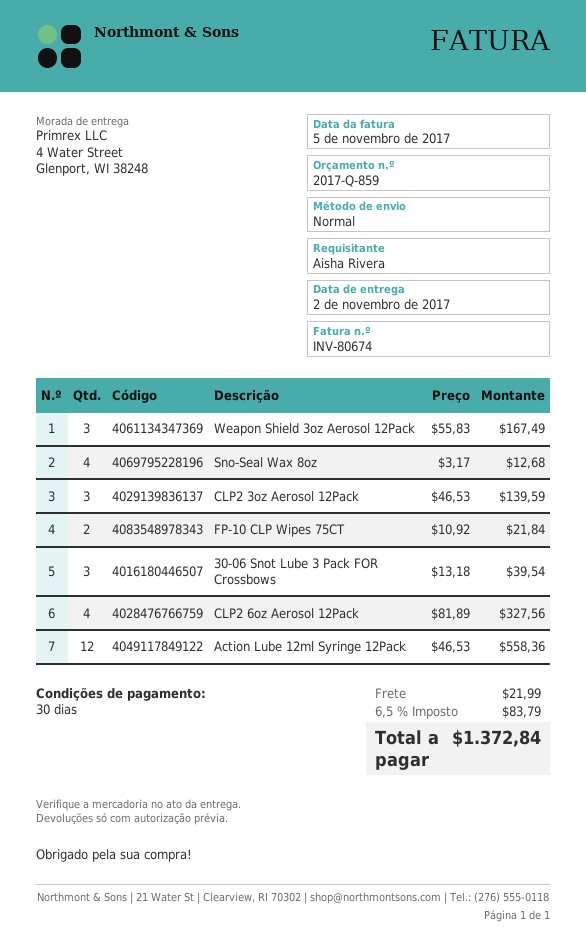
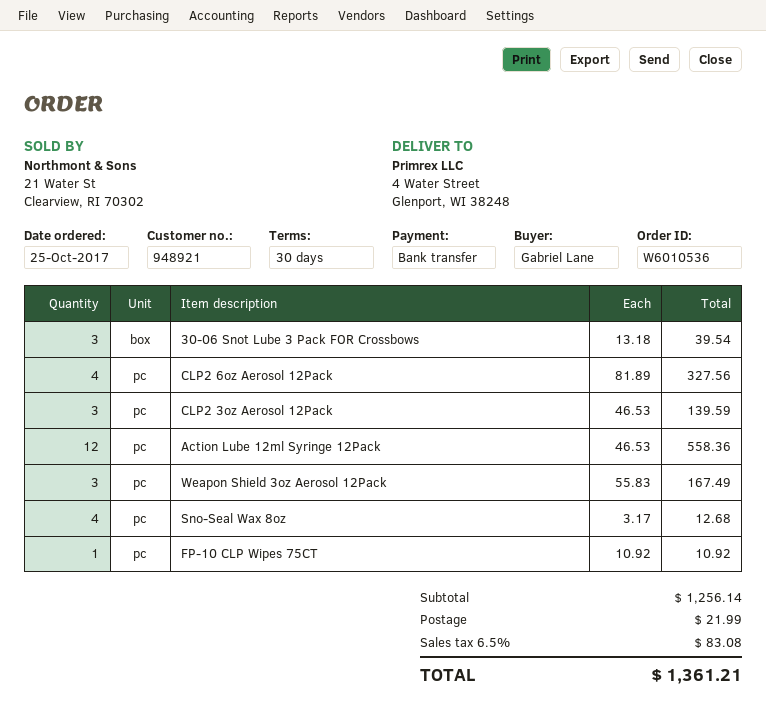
ordered by: Aisha Rivera -> Gabriel Lane
FP-10 CLP Wipes 75CT: 2 x 10.92 = 21.84 -> 1 x 10.92 = 10.92
tax: 6.5% = 83.79 -> 6.5% = 83.08
total: 1372.84 -> 1361.21

